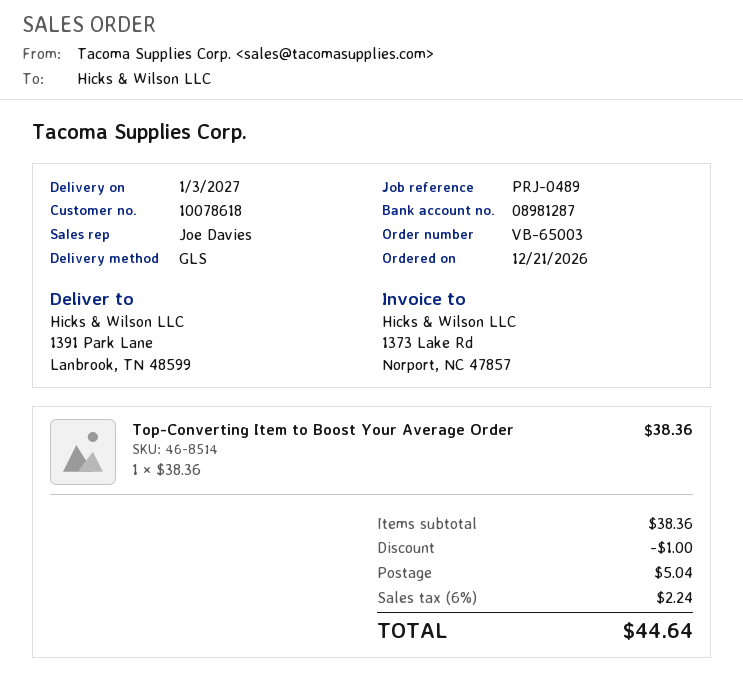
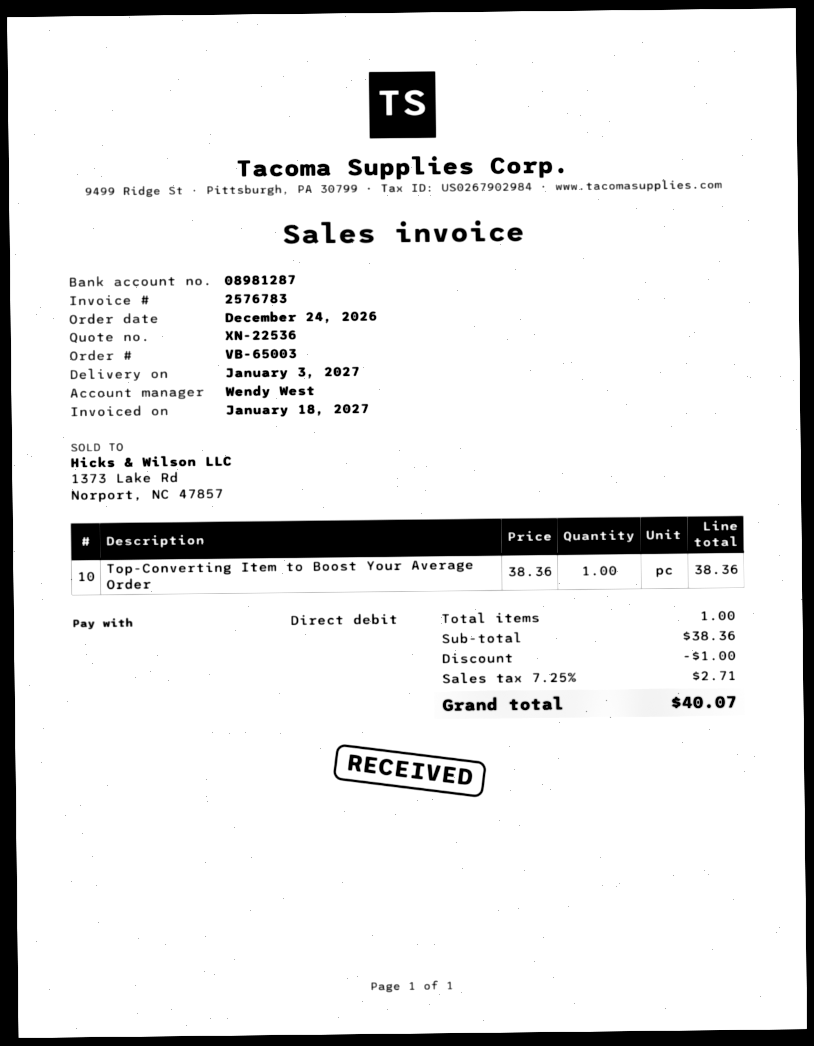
order date: 2026-12-21 -> 2026-12-24
sales rep: Joe Davies -> Wendy West
shipping: 5.04 -> none
tax: 6% = 2.24 -> 7.25% = 2.71
total: 44.64 -> 40.07

